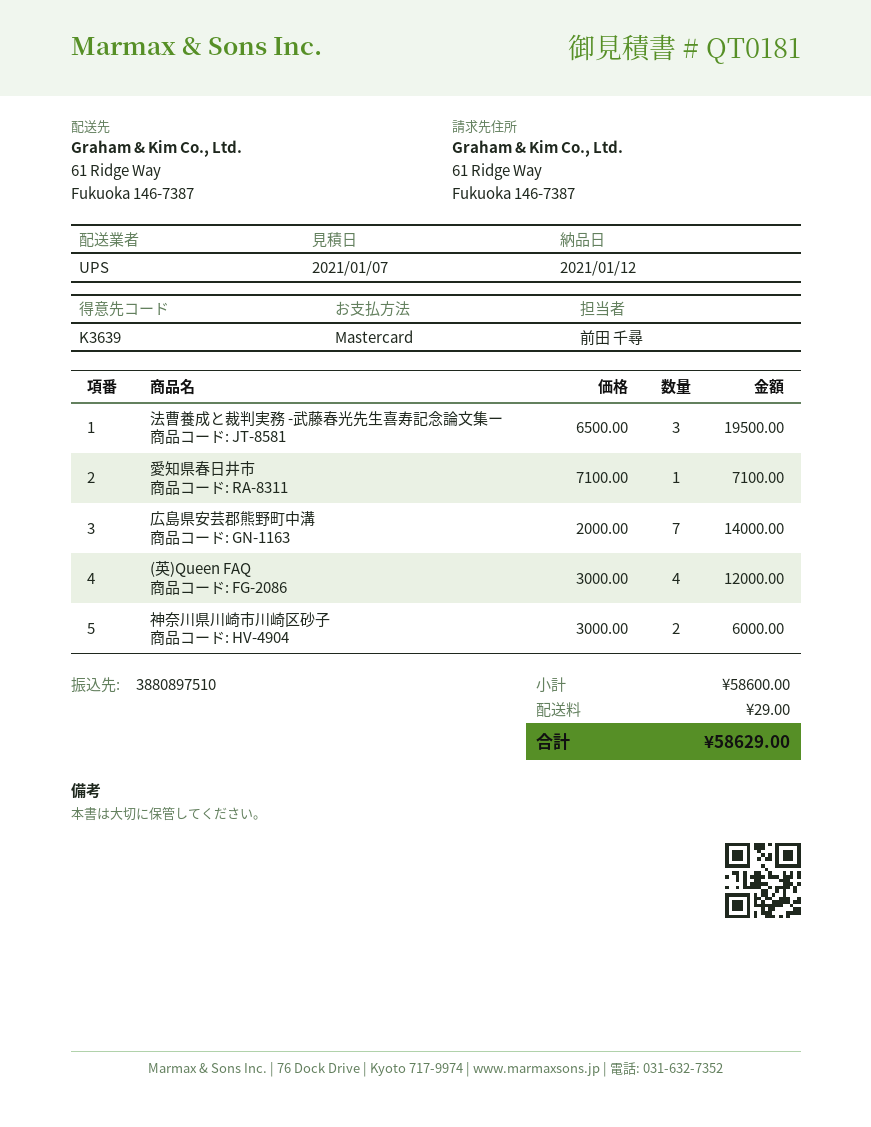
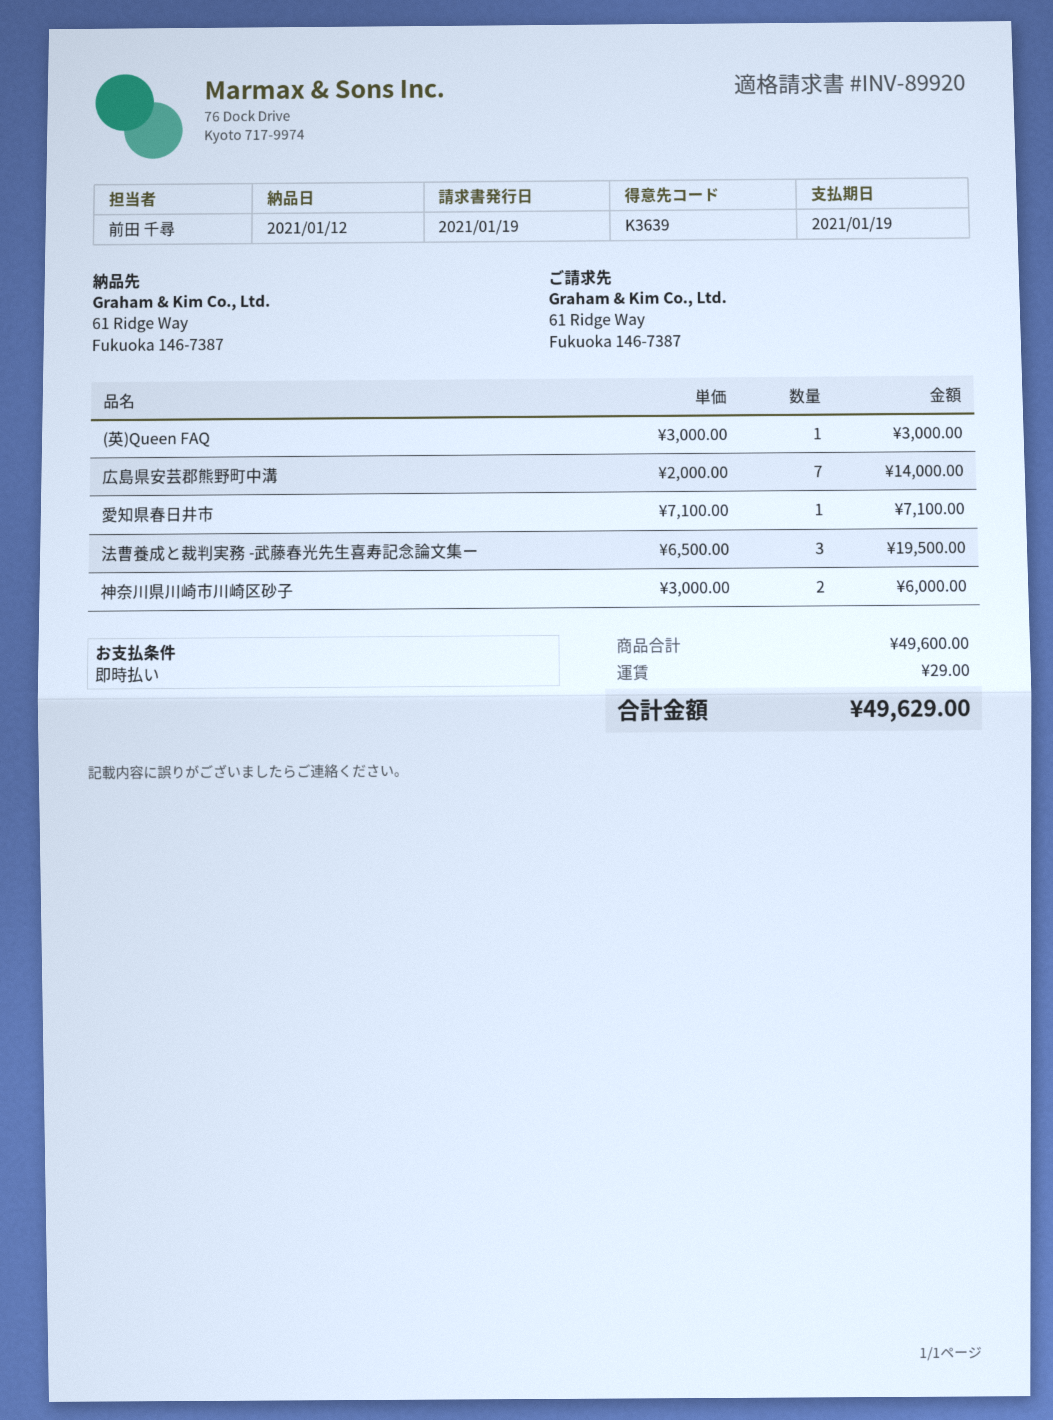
(英)Queen FAQ: 4 x 3000.00 = 12000.00 -> 1 x 3000.00 = 3000.00
subtotal: 58600.00 -> 49600.00
total: 58629.00 -> 49629.00

